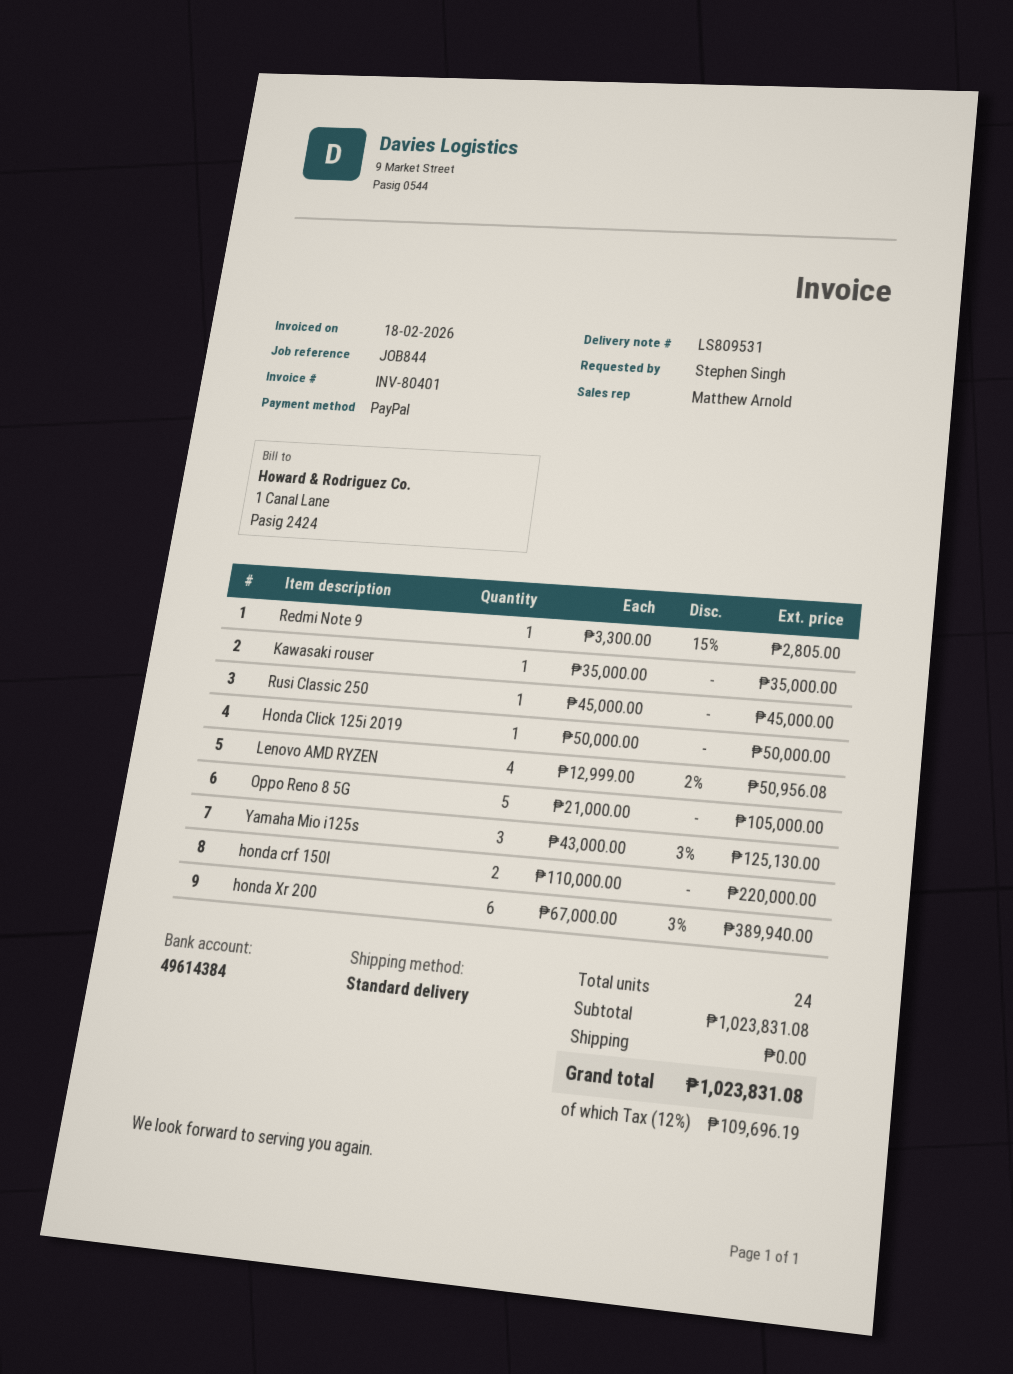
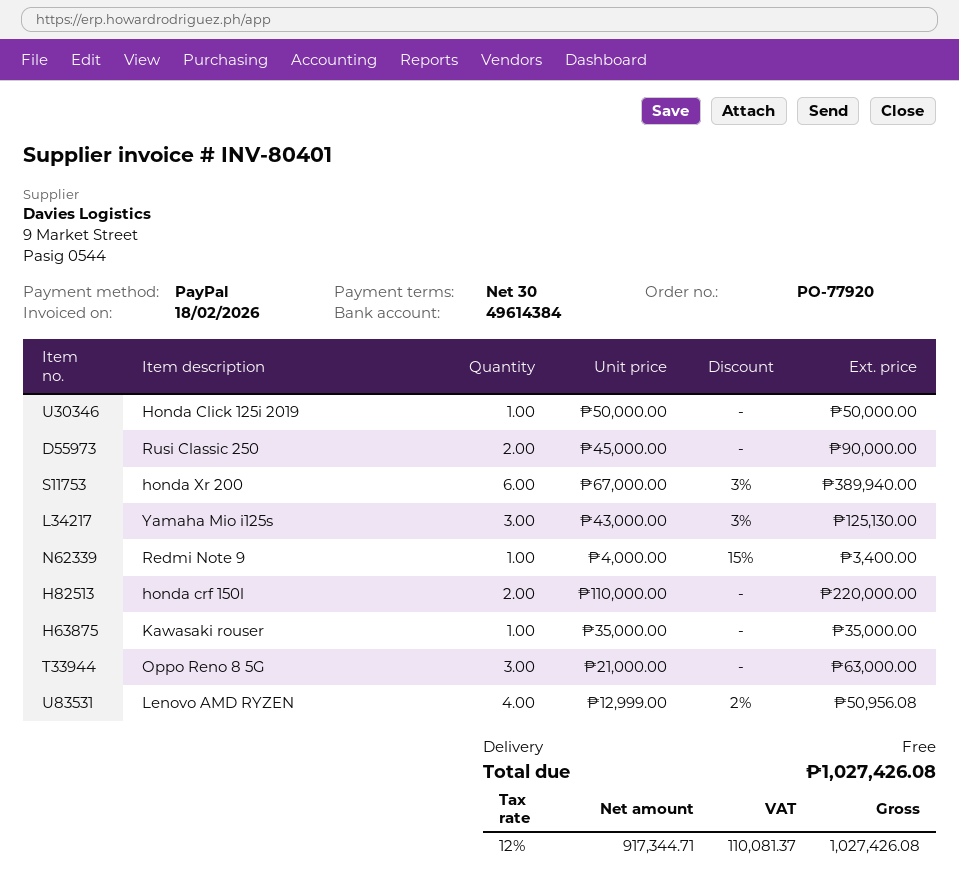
Redmi Note 9: 1 x 3300.00 - 15% = 2805.00 -> 1 x 4000.00 - 15% = 3400.00
Rusi Classic 250: 1 x 45000.00 = 45000.00 -> 2 x 45000.00 = 90000.00
Oppo Reno 8 5G: 5 x 21000.00 = 105000.00 -> 3 x 21000.00 = 63000.00
tax: 12% = 109696.19 -> 12% = 110081.37
total: 1023831.08 -> 1027426.08

